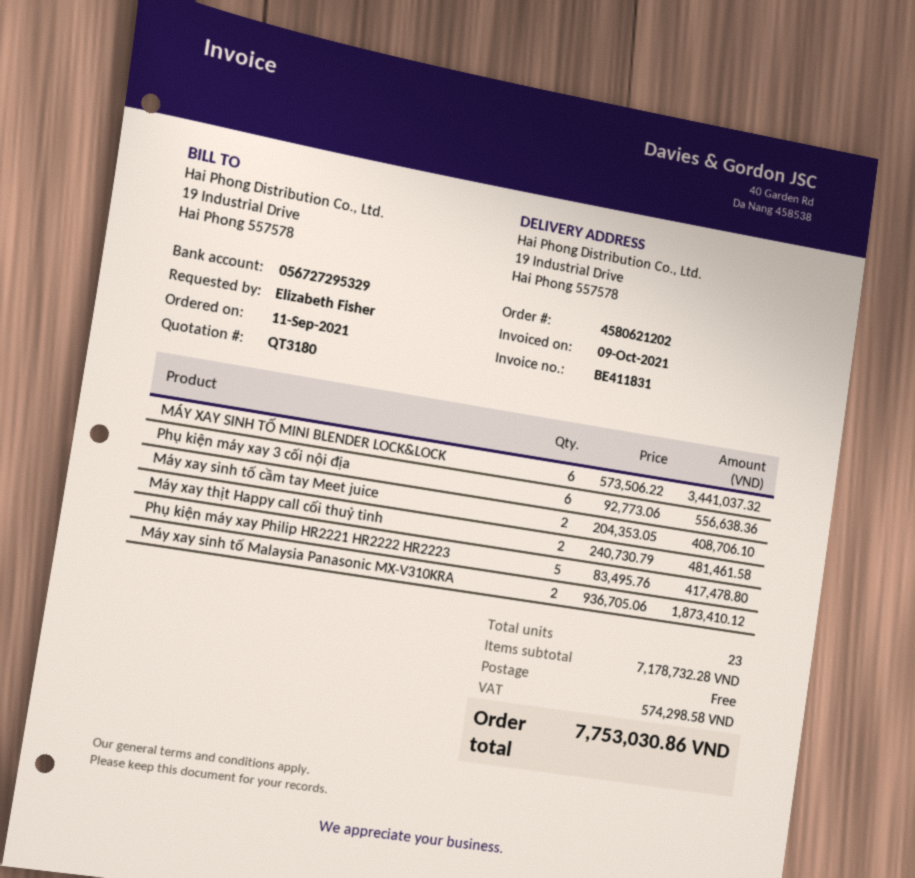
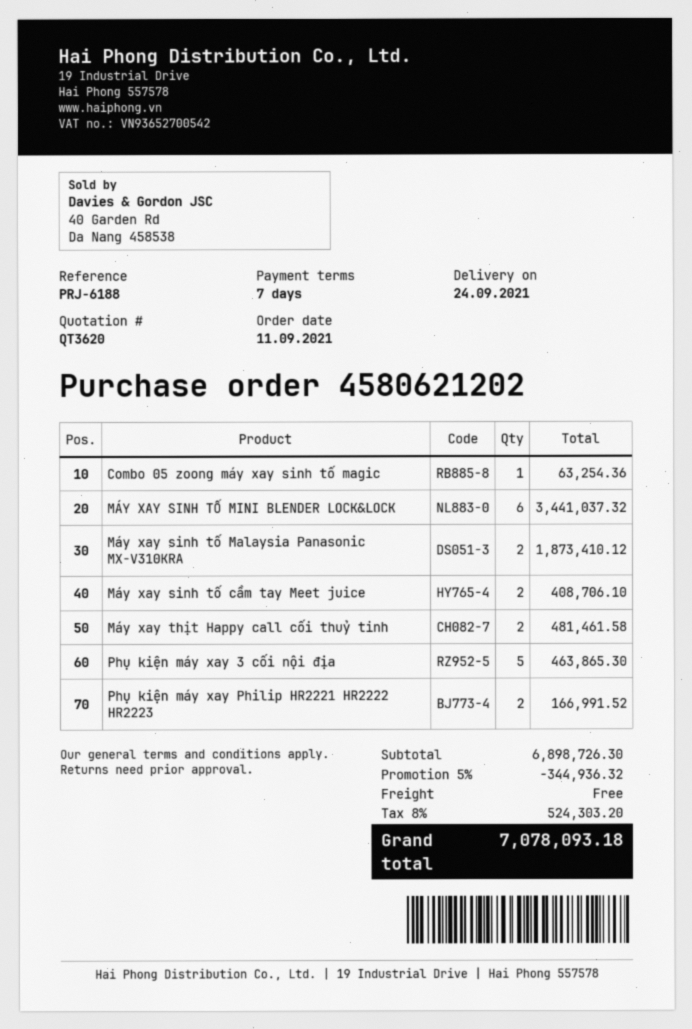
quote number: QT3180 -> QT3620
Phụ kiện máy xay 3 cối nội địa: 6 for 556638.36 -> 5 for 463865.30
Phụ kiện máy xay Philip HR2221 HR2222 HR2223: 5 for 417478.80 -> 2 for 166991.52
Combo 05 zoong máy xay sinh tố magic: none -> 1 for 63254.36
subtotal: 7178732.28 -> 6898726.30
discount: none -> 5% = 344936.32
tax: 574298.58 -> 524303.20
total: 7753030.86 -> 7078093.18

